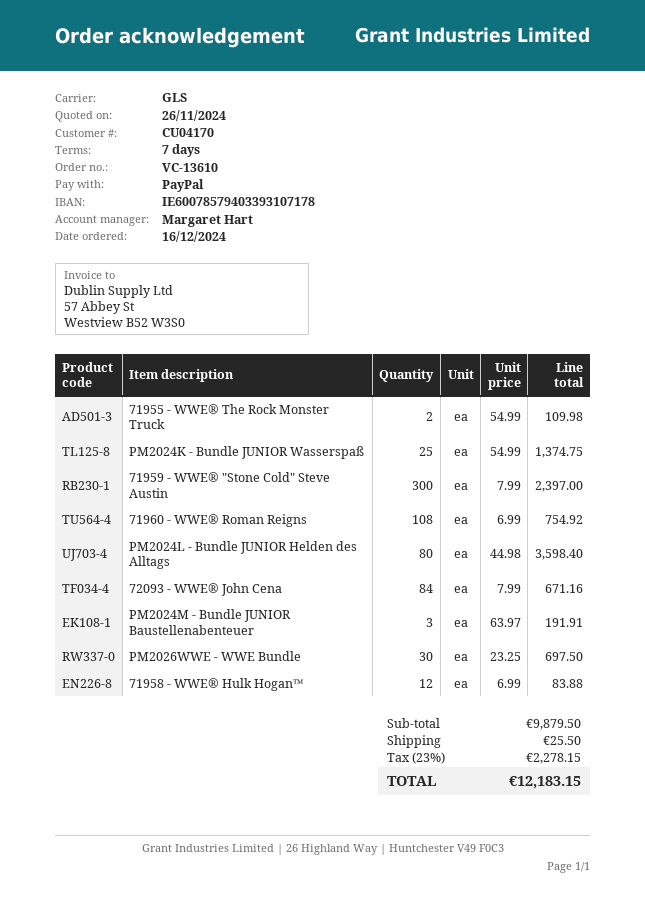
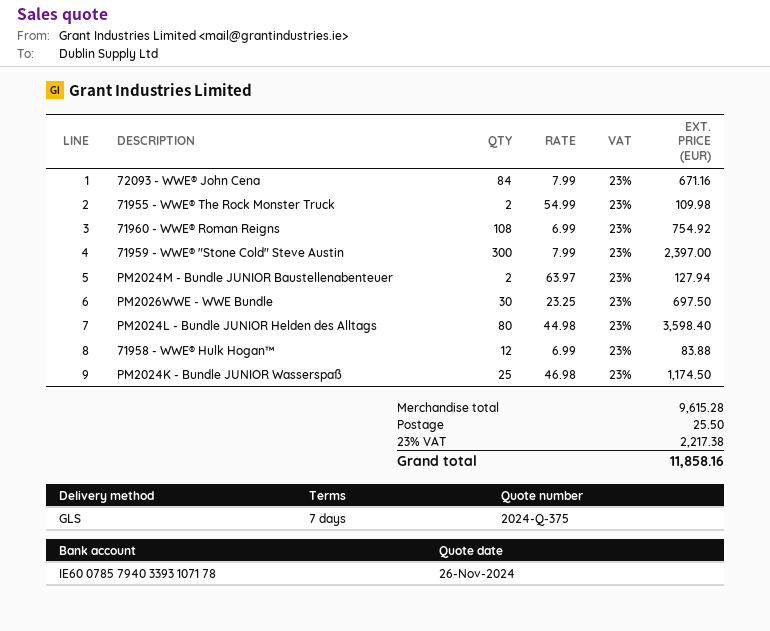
PM2024K - Bundle JUNIOR Wasserspaß: 25 x 54.99 = 1374.75 -> 25 x 46.98 = 1174.50
PM2024M - Bundle JUNIOR Baustellenabenteuer: 3 x 63.97 = 191.91 -> 2 x 63.97 = 127.94
subtotal: 9879.50 -> 9615.28
tax: 23% = 2278.15 -> 23% = 2217.38
total: 12183.15 -> 11858.16

